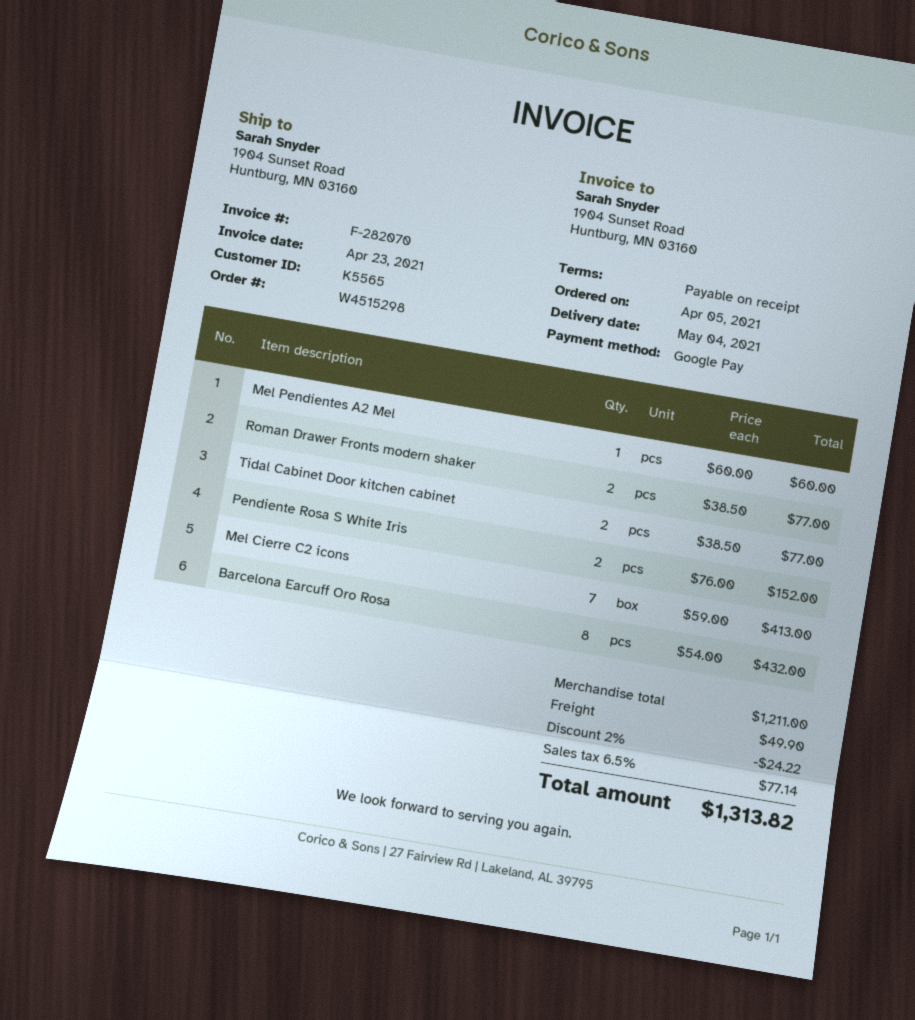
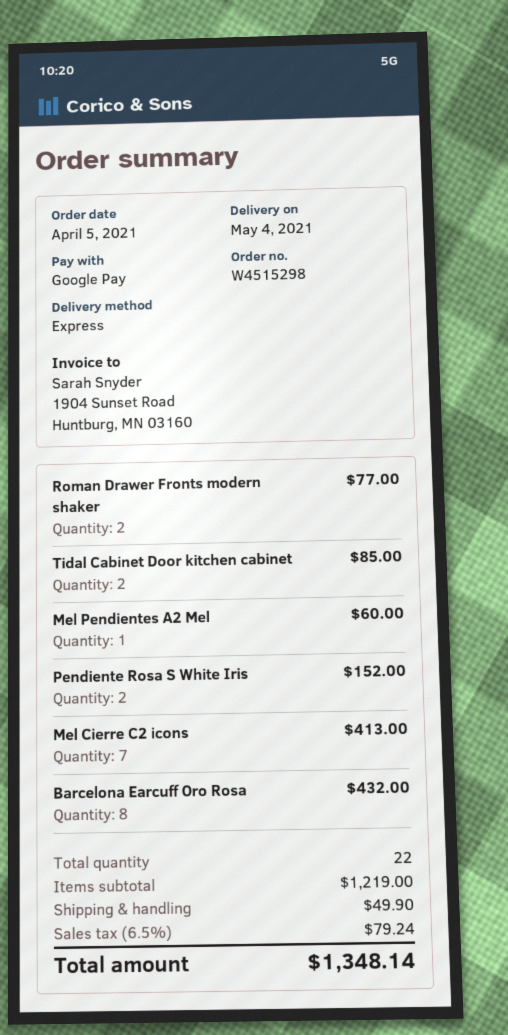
Tidal Cabinet Door kitchen cabinet: 2 for 77.00 -> 2 for 85.00
subtotal: 1211.00 -> 1219.00
discount: 2% = 24.22 -> none
tax: 6.5% = 77.14 -> 6.5% = 79.24
total: 1313.82 -> 1348.14

